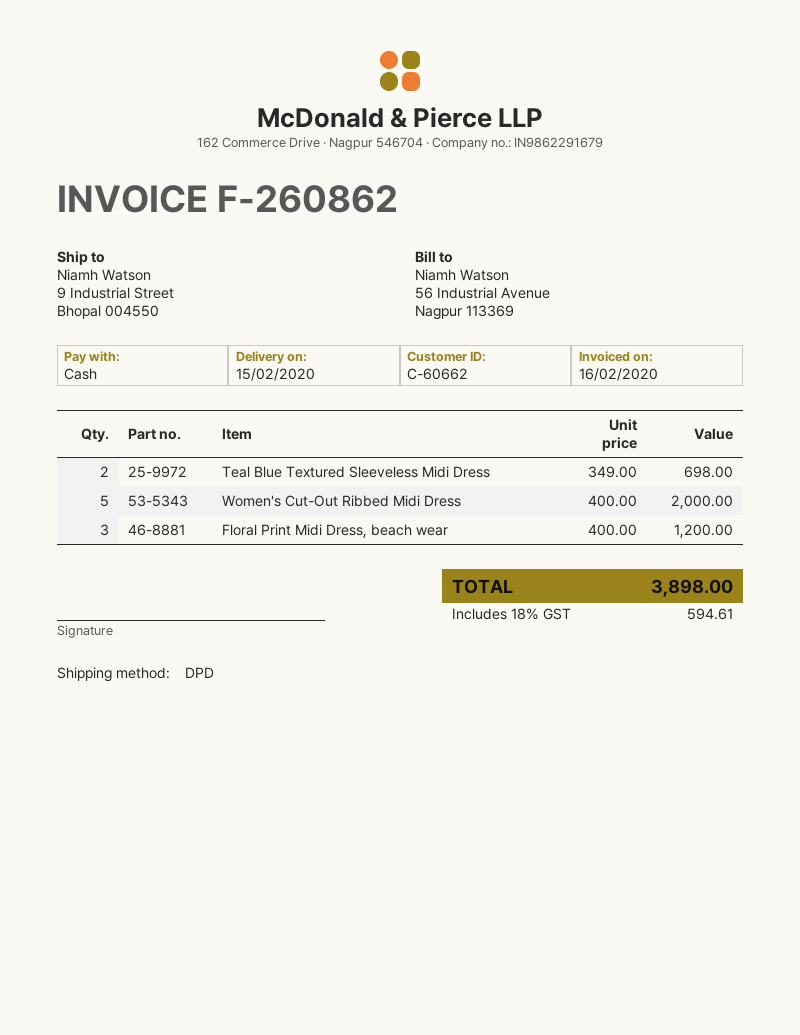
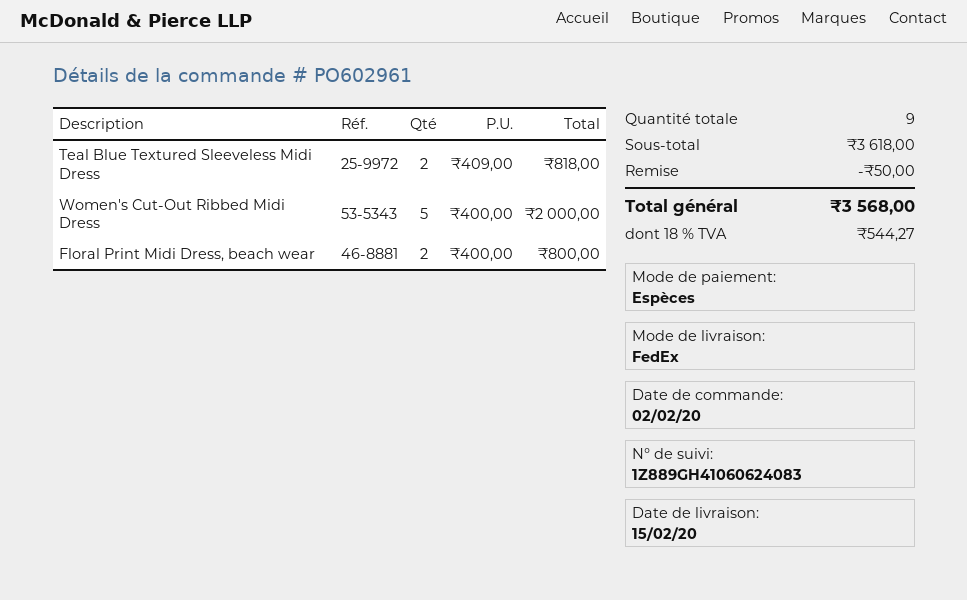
shipping method: DPD -> FedEx
Teal Blue Textured Sleeveless Midi Dress: 2 x 349.00 = 698.00 -> 2 x 409.00 = 818.00
Floral Print Midi Dress, beach wear: 3 x 400.00 = 1200.00 -> 2 x 400.00 = 800.00
discount: none -> 50.00
tax: 18% = 594.61 -> 18% = 544.27
total: 3898.00 -> 3568.00

